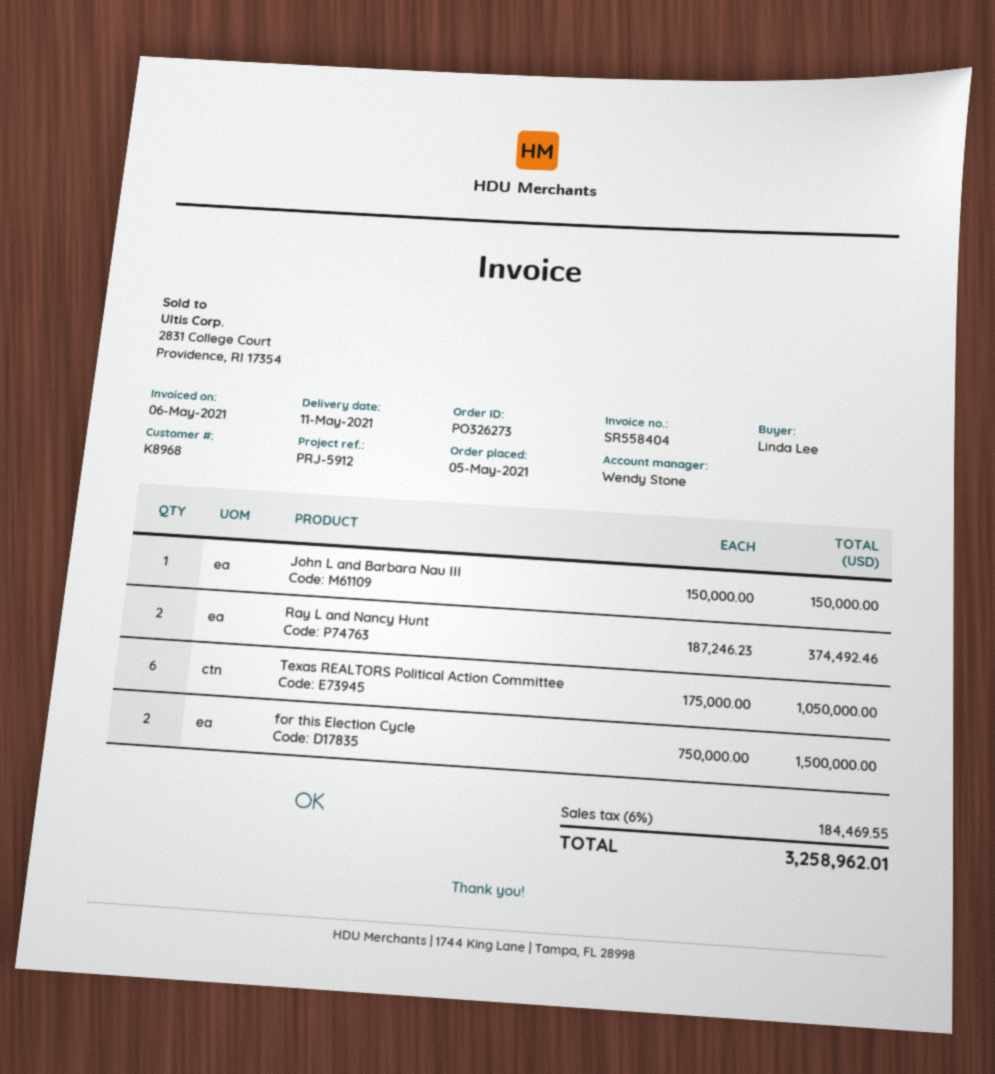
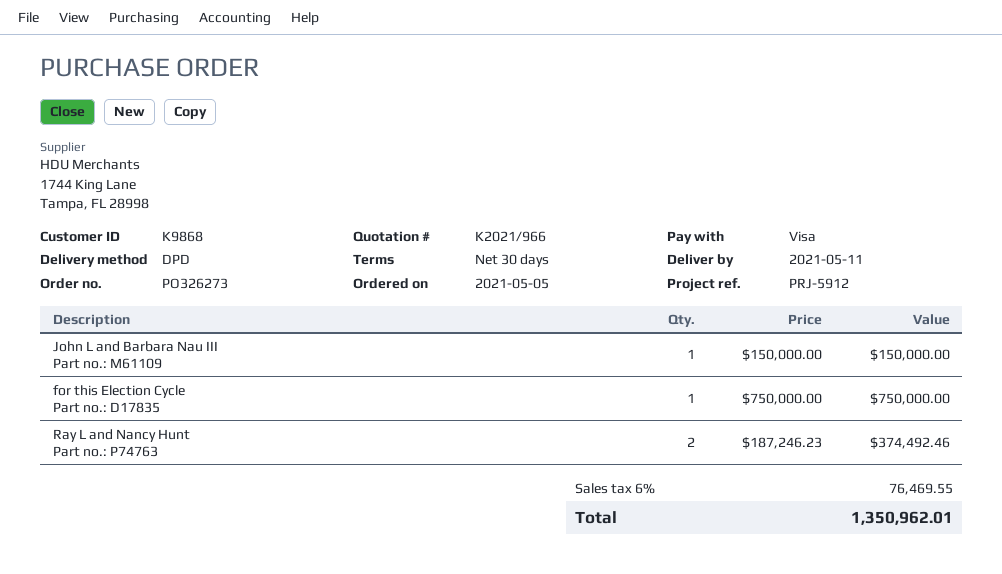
customer number: K8968 -> K9868
Texas REALTORS Political Action Committee: 6 x 175000.00 = 1050000.00 -> none
for this Election Cycle: 2 x 750000.00 = 1500000.00 -> 1 x 750000.00 = 750000.00
tax: 6% = 184469.55 -> 6% = 76469.55
total: 3258962.01 -> 1350962.01

